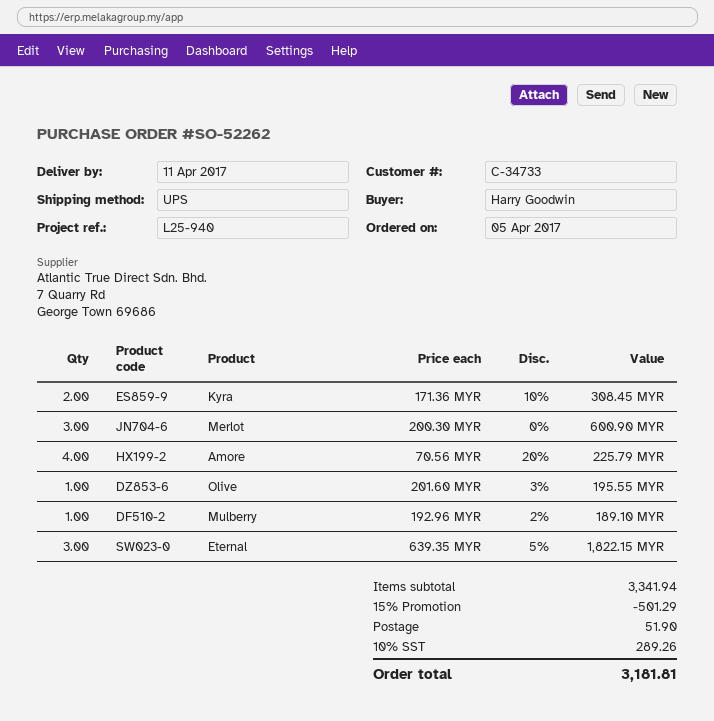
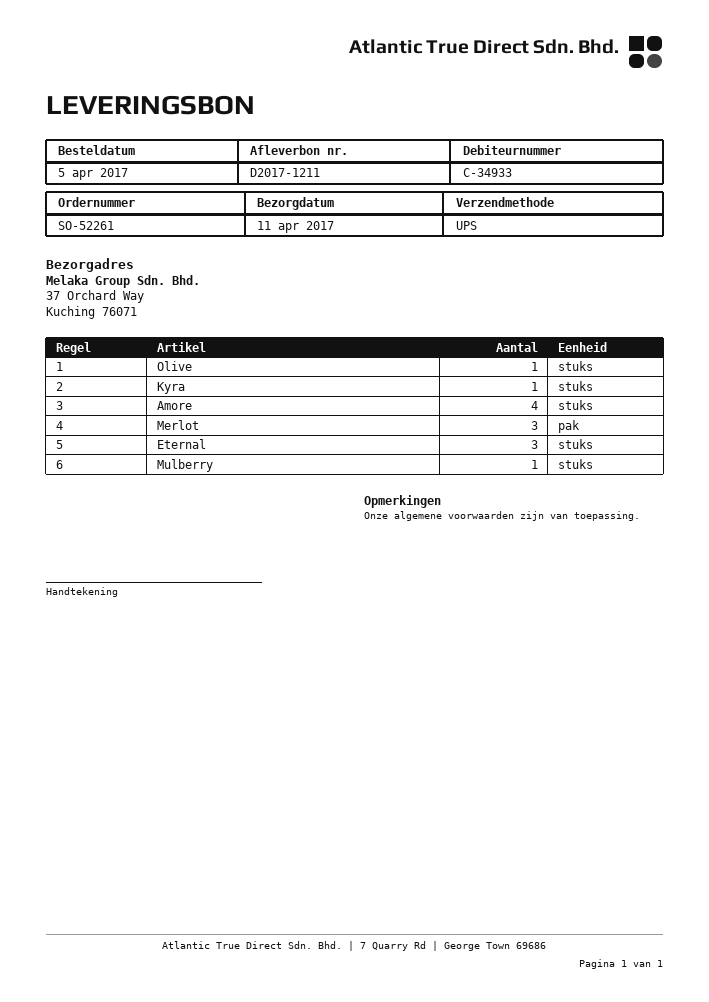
order number: SO-52262 -> SO-52261
customer number: C-34733 -> C-34933
Kyra: 2 -> 1

